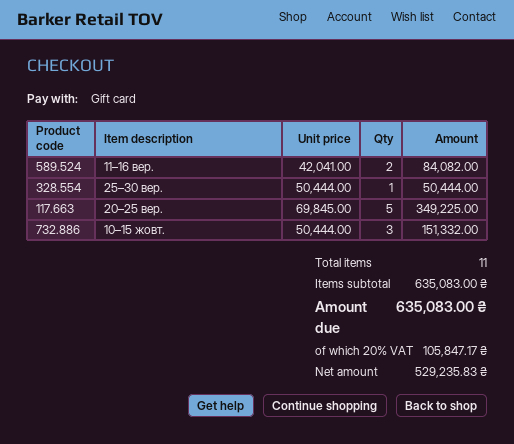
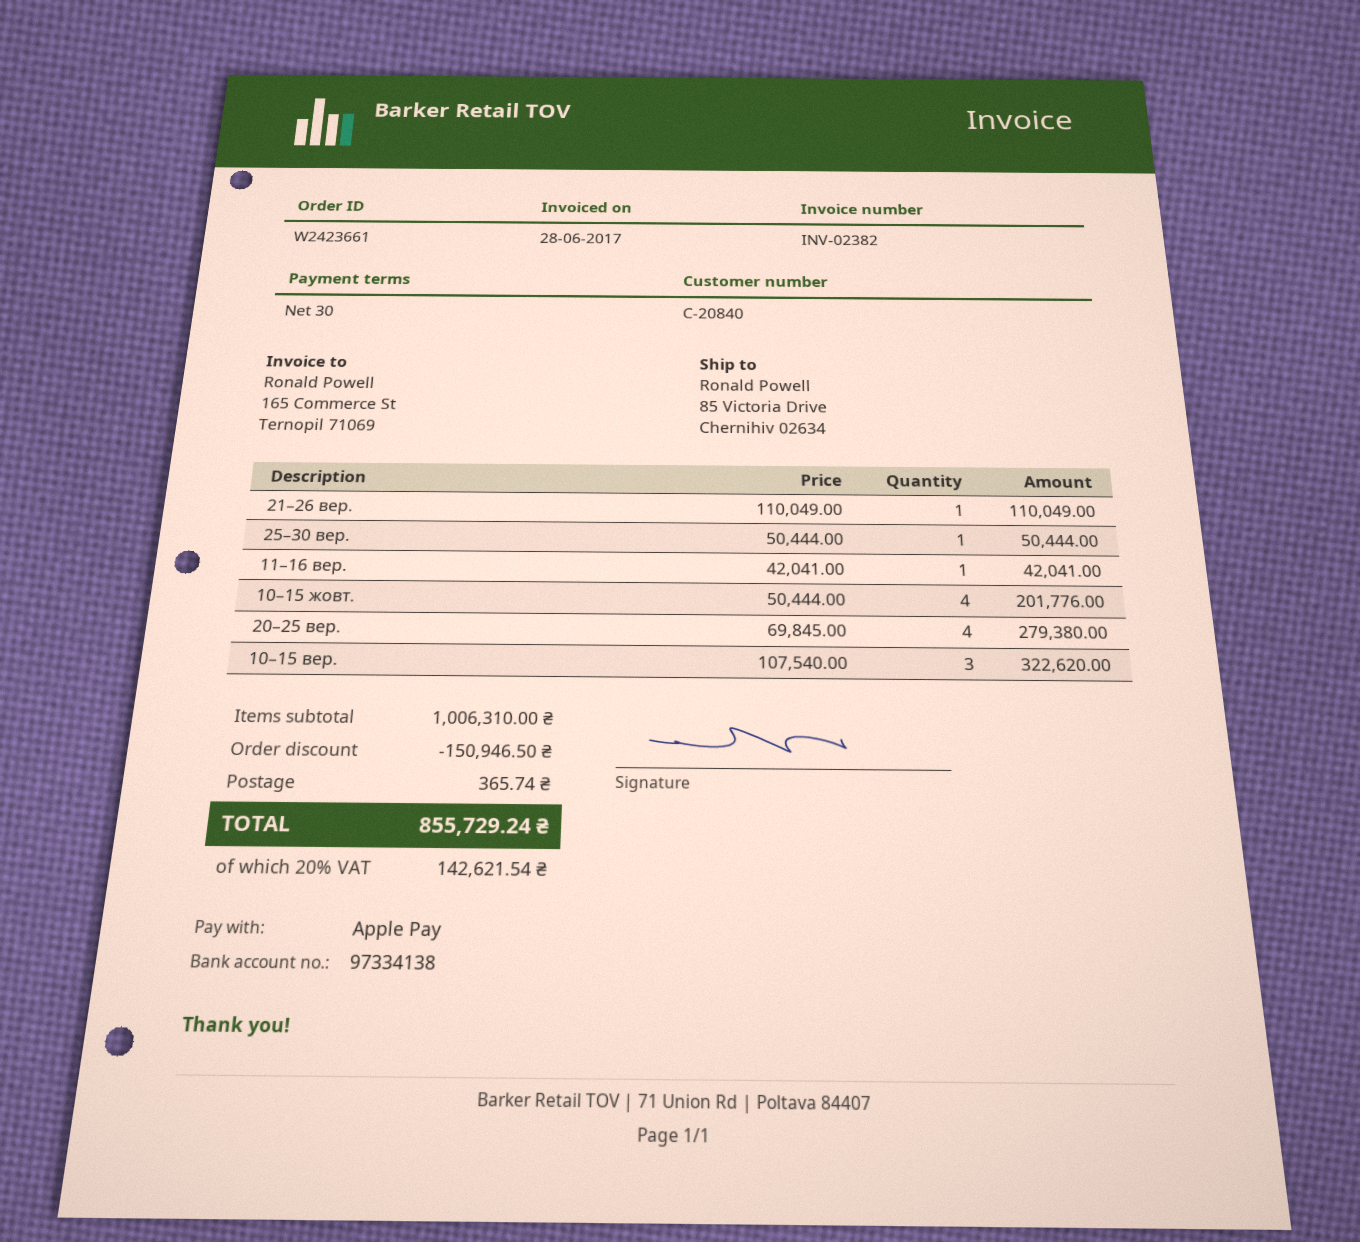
payment method: gift card -> Apple Pay
11–16 вер.: 2 x 42041.00 = 84082.00 -> 1 x 42041.00 = 42041.00
20–25 вер.: 5 x 69845.00 = 349225.00 -> 4 x 69845.00 = 279380.00
10–15 жовт.: 3 x 50444.00 = 151332.00 -> 4 x 50444.00 = 201776.00
21–26 вер.: none -> 1 x 110049.00 = 110049.00
10–15 вер.: none -> 3 x 107540.00 = 322620.00
subtotal: 635083.00 -> 1006310.00
discount: none -> 150946.50
shipping: none -> 365.74
tax: 20% = 105847.17 -> 20% = 142621.54
total: 635083.00 -> 855729.24

